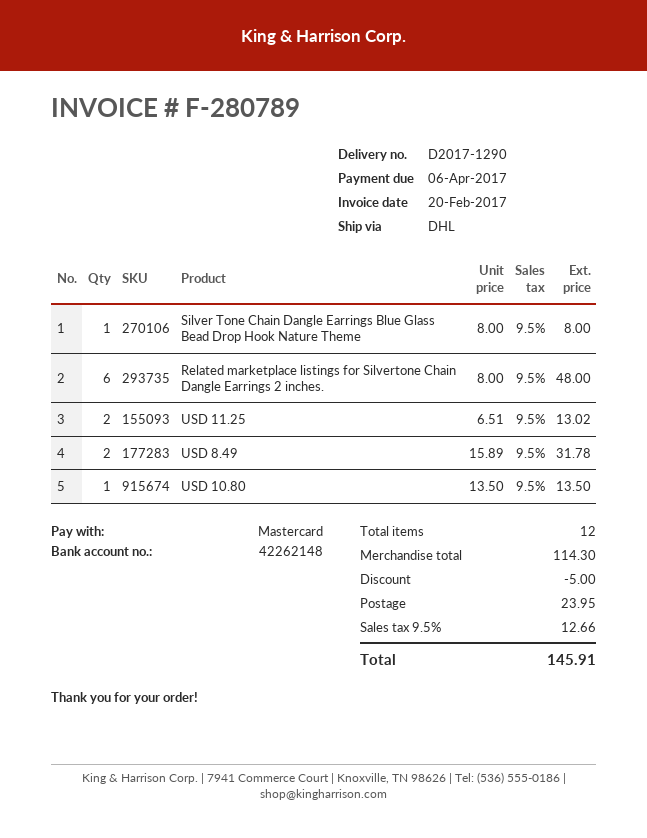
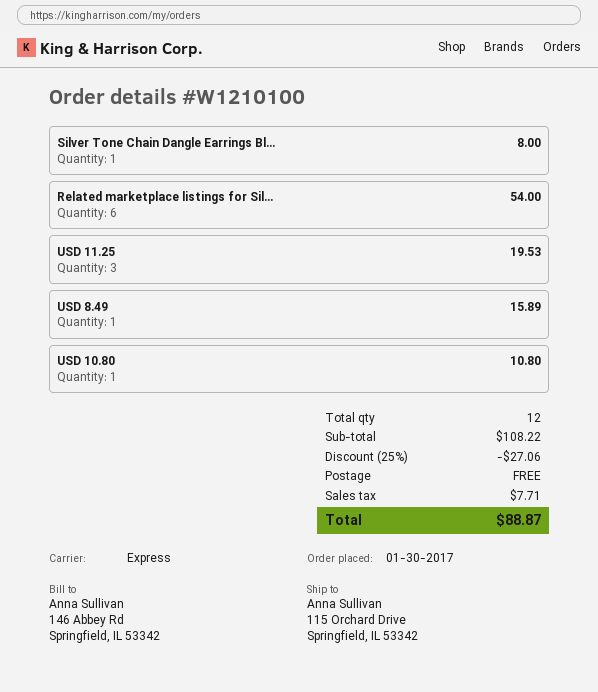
shipping method: DHL -> express
Related marketplace listings for Silvertone Chain Dangle Earrings 2 inches.: 6 for 48.00 -> 6 for 54.00
USD 11.25: 2 for 13.02 -> 3 for 19.53
USD 8.49: 2 for 31.78 -> 1 for 15.89
USD 10.80: 1 for 13.50 -> 1 for 10.80
subtotal: 114.30 -> 108.22
discount: 5.00 -> 27.06
shipping: 23.95 -> 0.00
tax: 12.66 -> 7.71
total: 145.91 -> 88.87

